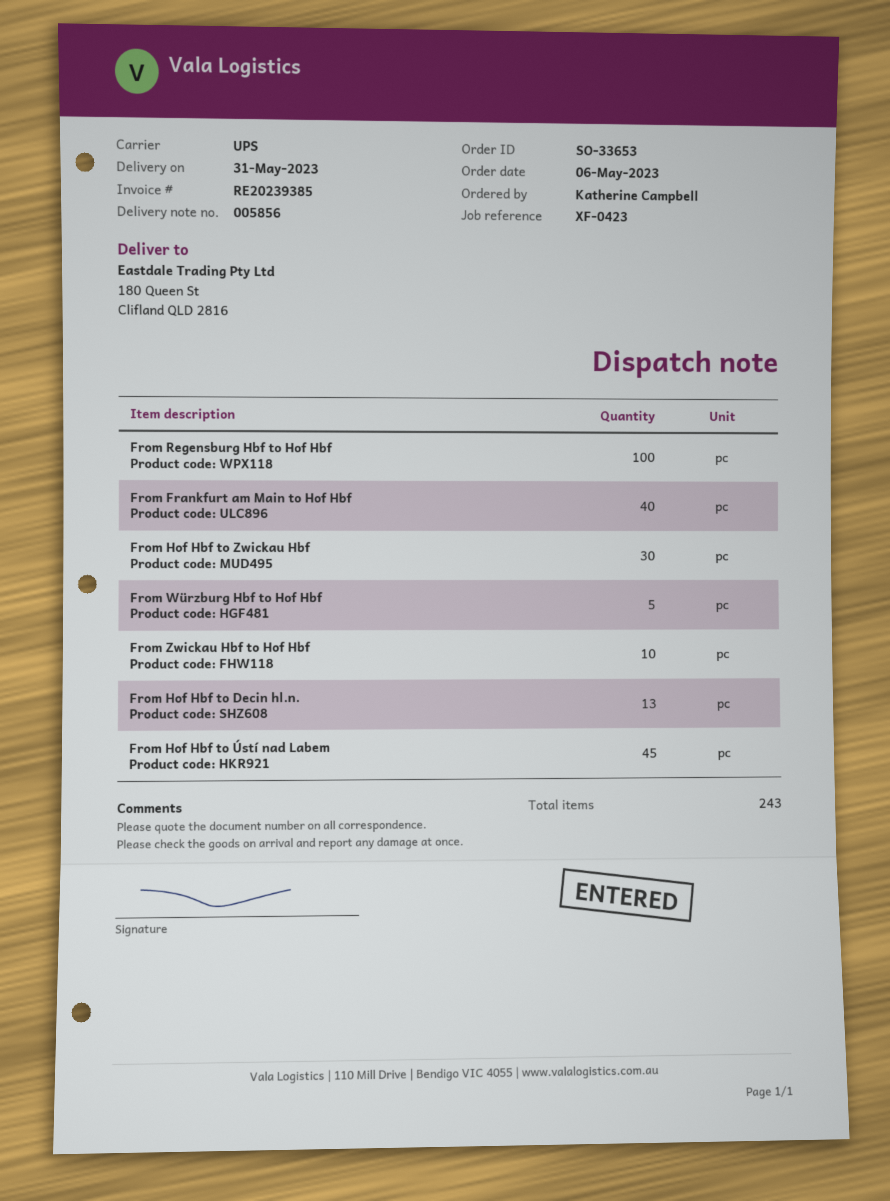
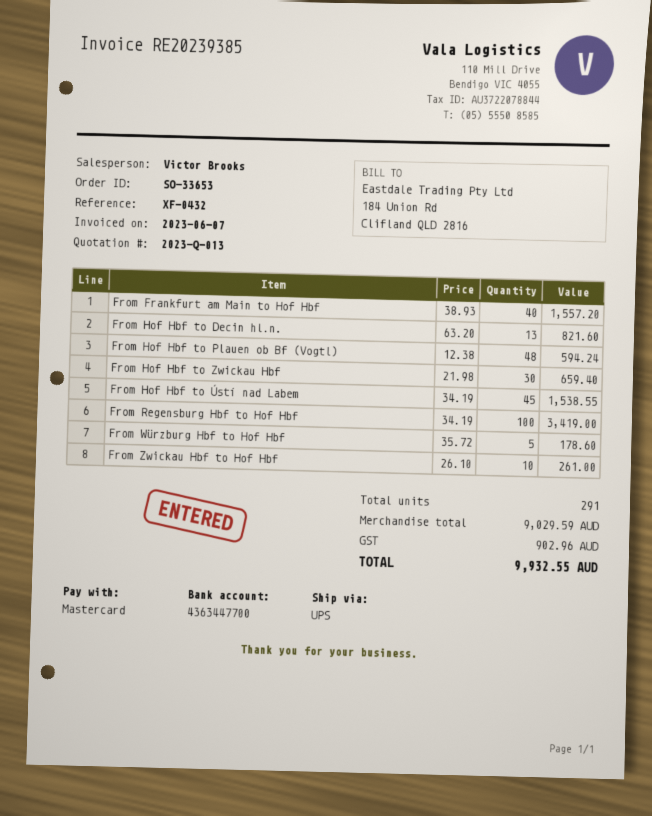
reference: XF-0423 -> XF-0432
From Hof Hbf to Plauen ob Bf (Vogtl): none -> 48
total quantity: 243 -> 291

